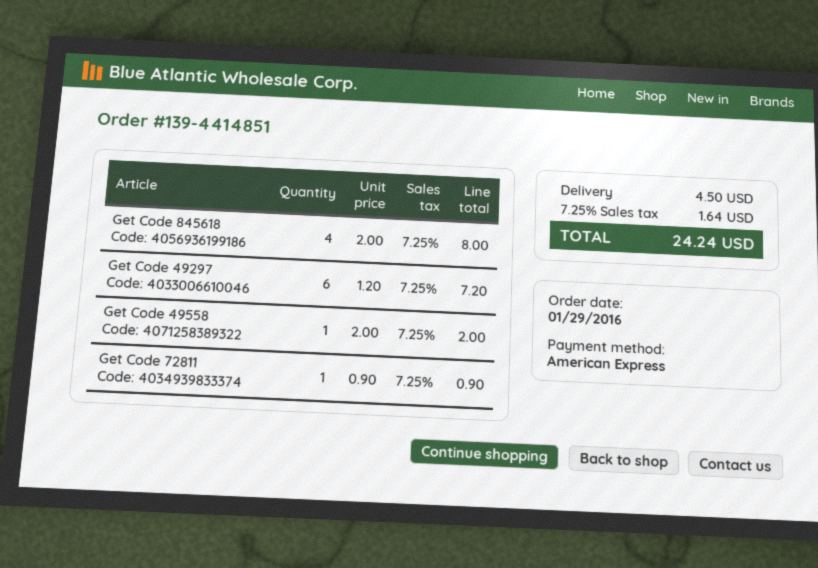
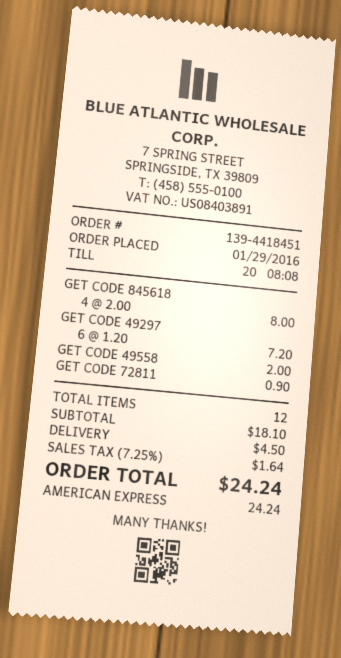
order number: 139-4414851 -> 139-4418451

